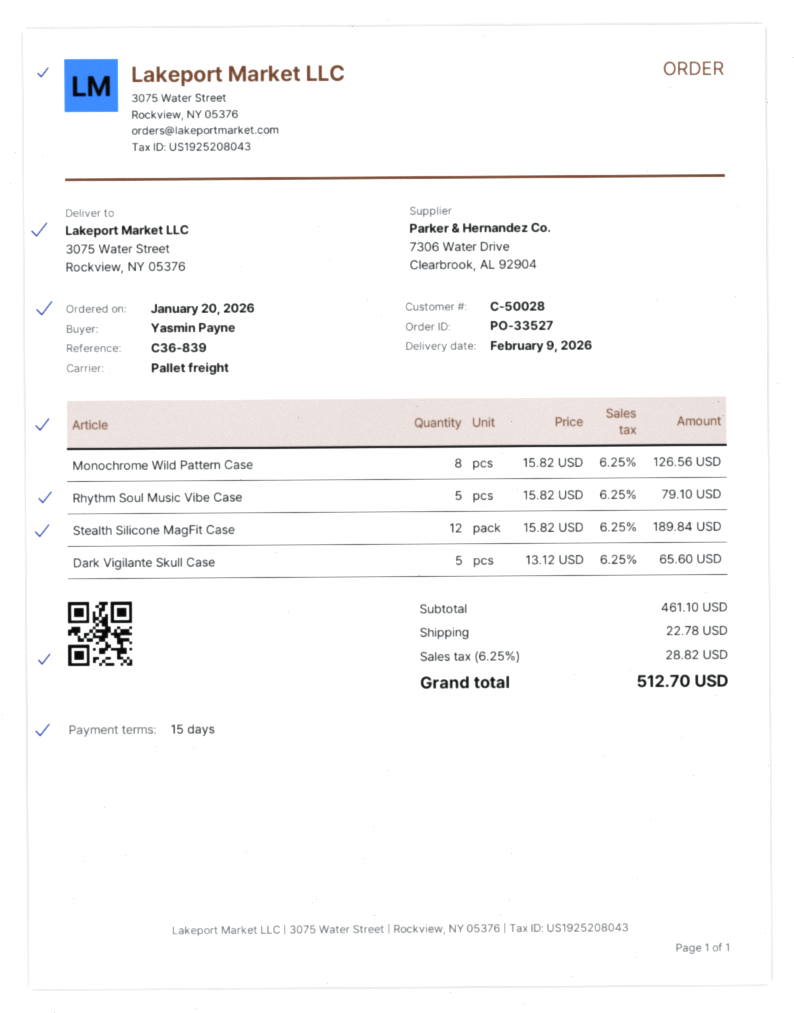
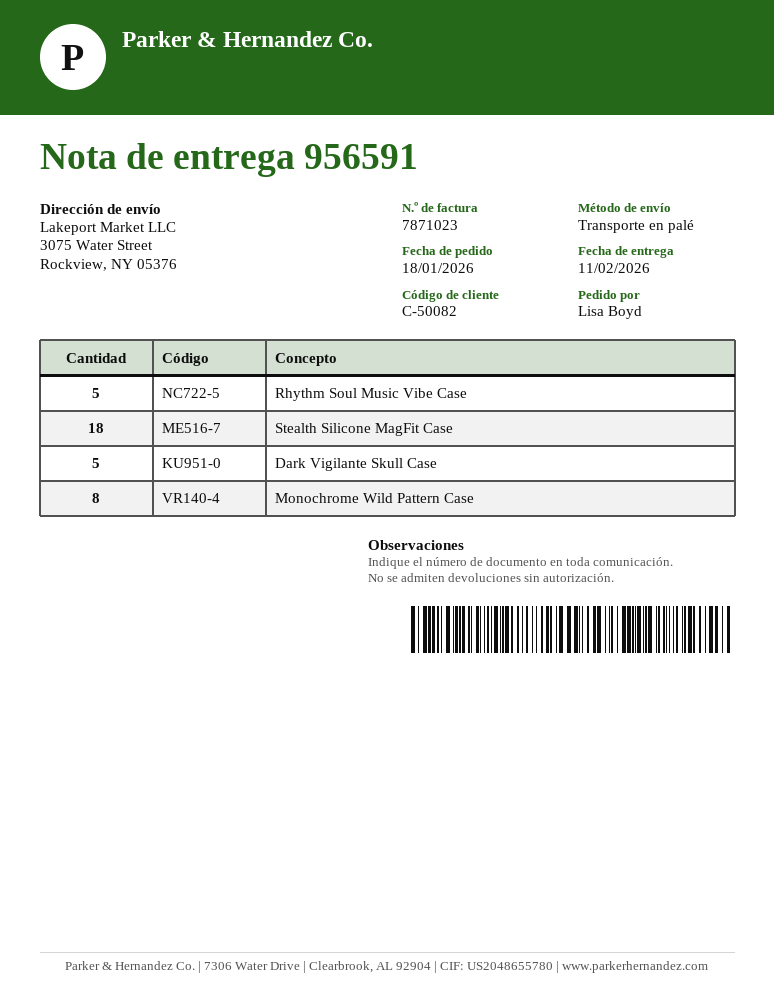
order date: 2026-01-20 -> 2026-01-18
delivery date: 2026-02-09 -> 2026-02-11
customer number: C-50028 -> C-50082
ordered by: Yasmin Payne -> Lisa Boyd
Stealth Silicone MagFit Case: 12 -> 18

